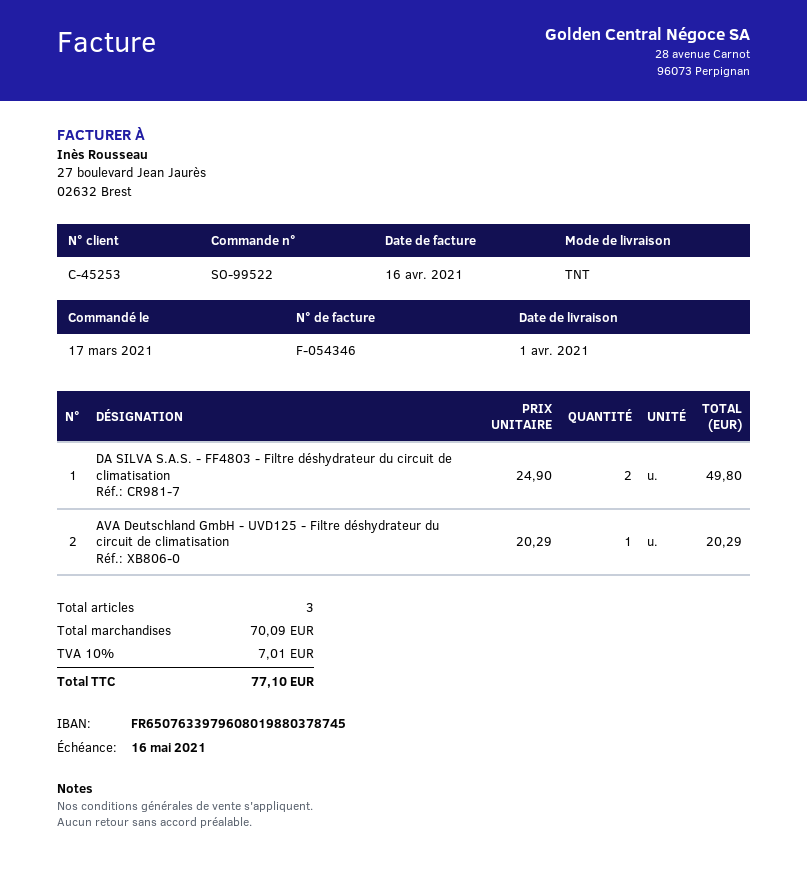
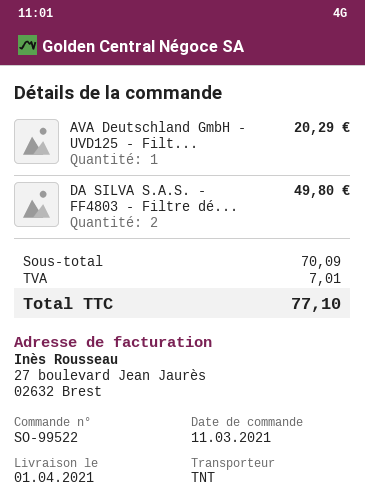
order date: 2021-03-17 -> 2021-03-11

